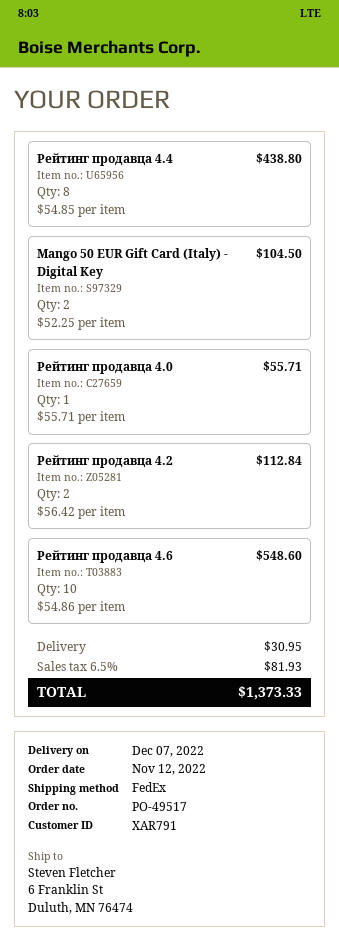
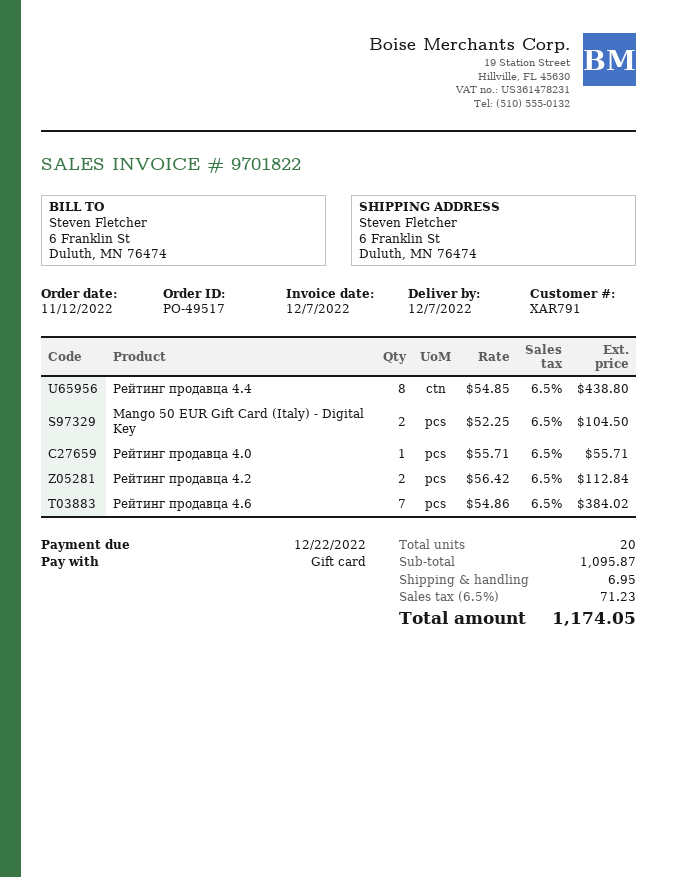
Рейтинг продавца 4.6: 10 x 54.86 = 548.60 -> 7 x 54.86 = 384.02
shipping: 30.95 -> 6.95
tax: 6.5% = 81.93 -> 6.5% = 71.23
total: 1373.33 -> 1174.05

